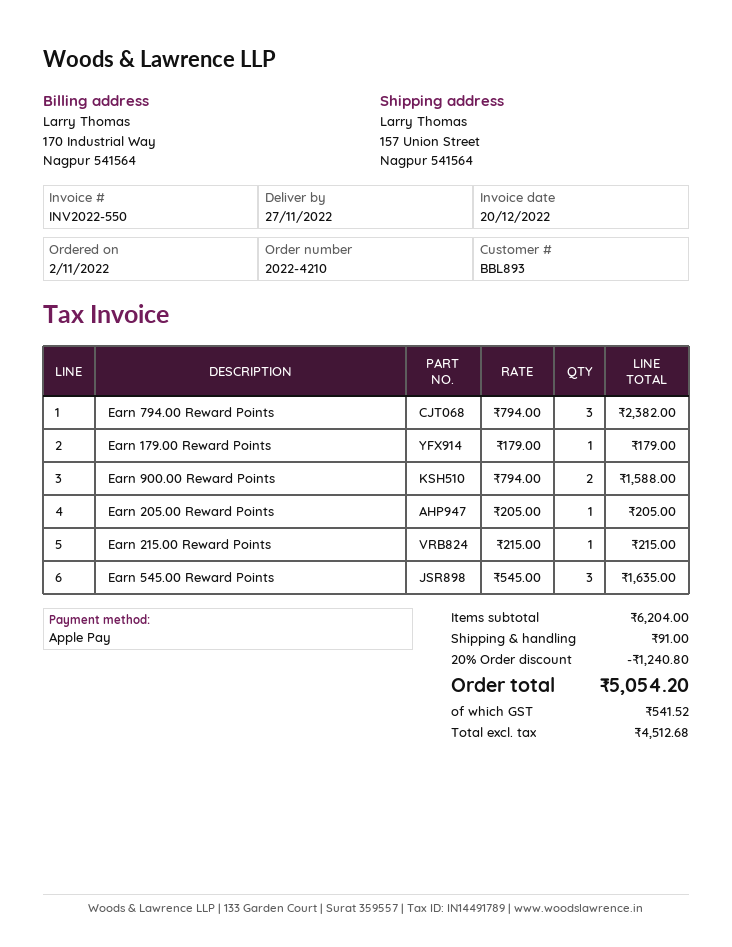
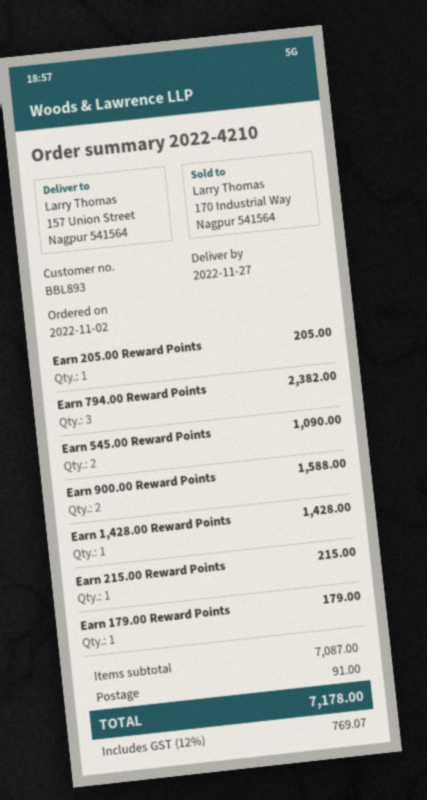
Earn 545.00 Reward Points: 3 for 1635.00 -> 2 for 1090.00
Earn 1,428.00 Reward Points: none -> 1 for 1428.00
subtotal: 6204.00 -> 7087.00
discount: 20% = 1240.80 -> none
tax: 541.52 -> 769.07
total: 5054.20 -> 7178.00

